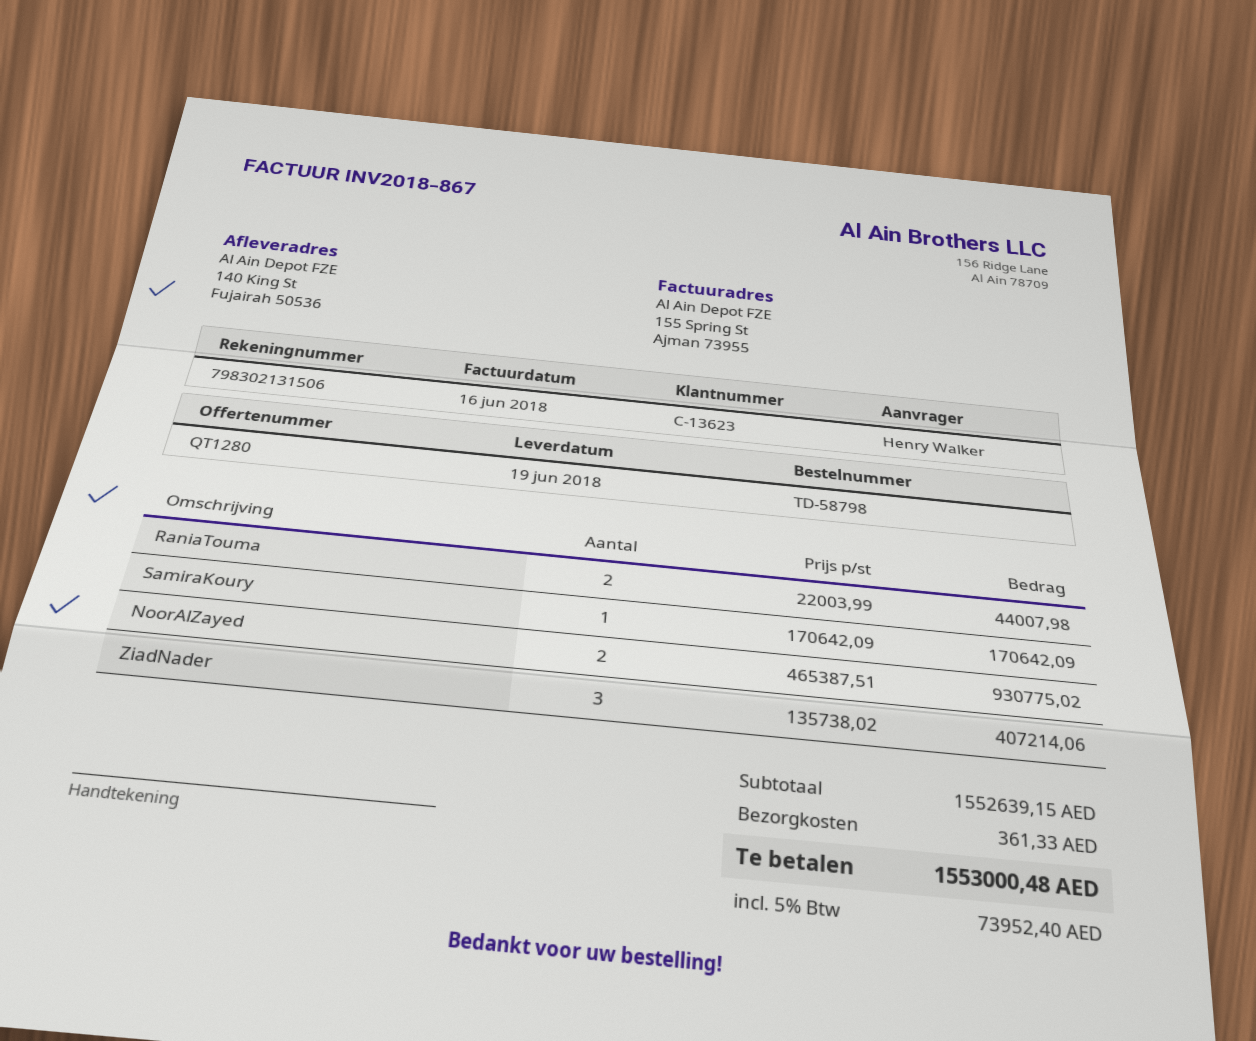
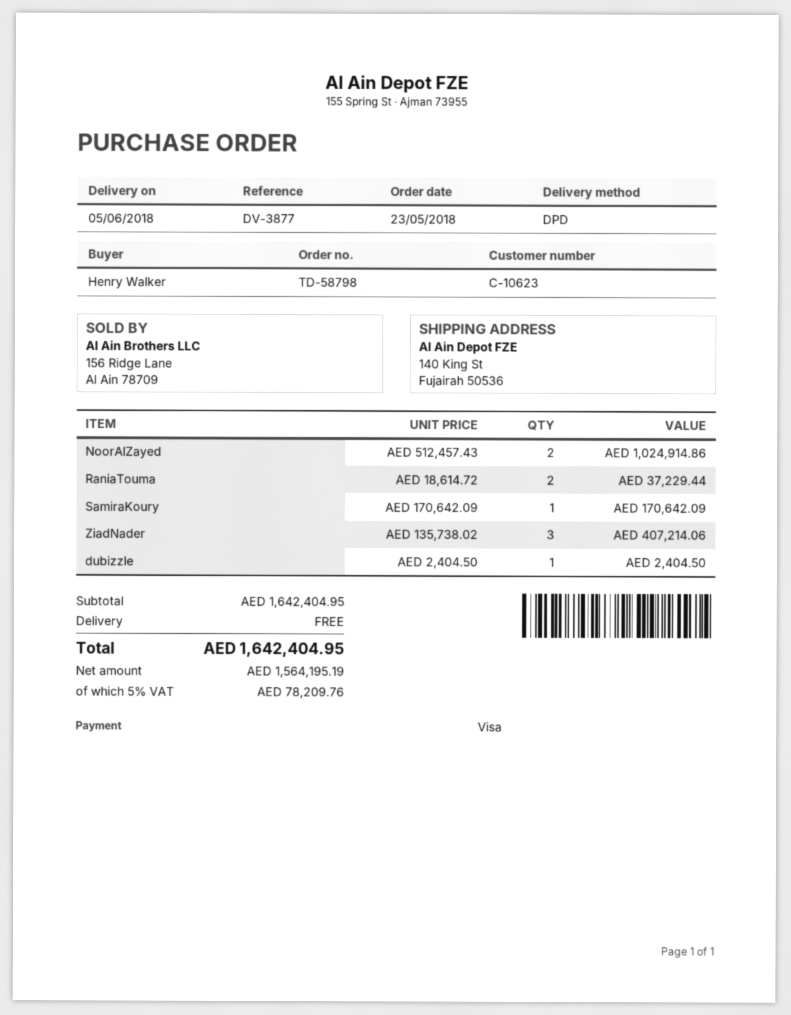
delivery date: 2018-06-19 -> 2018-06-05
customer number: C-13623 -> C-10623
RaniaTouma: 2 x 22003.99 = 44007.98 -> 2 x 18614.72 = 37229.44
NoorAlZayed: 2 x 465387.51 = 930775.02 -> 2 x 512457.43 = 1024914.86
dubizzle: none -> 1 x 2404.50 = 2404.50
subtotal: 1552639.15 -> 1642404.95
shipping: 361.33 -> 0.00
tax: 5% = 73952.40 -> 5% = 78209.76
total: 1553000.48 -> 1642404.95

